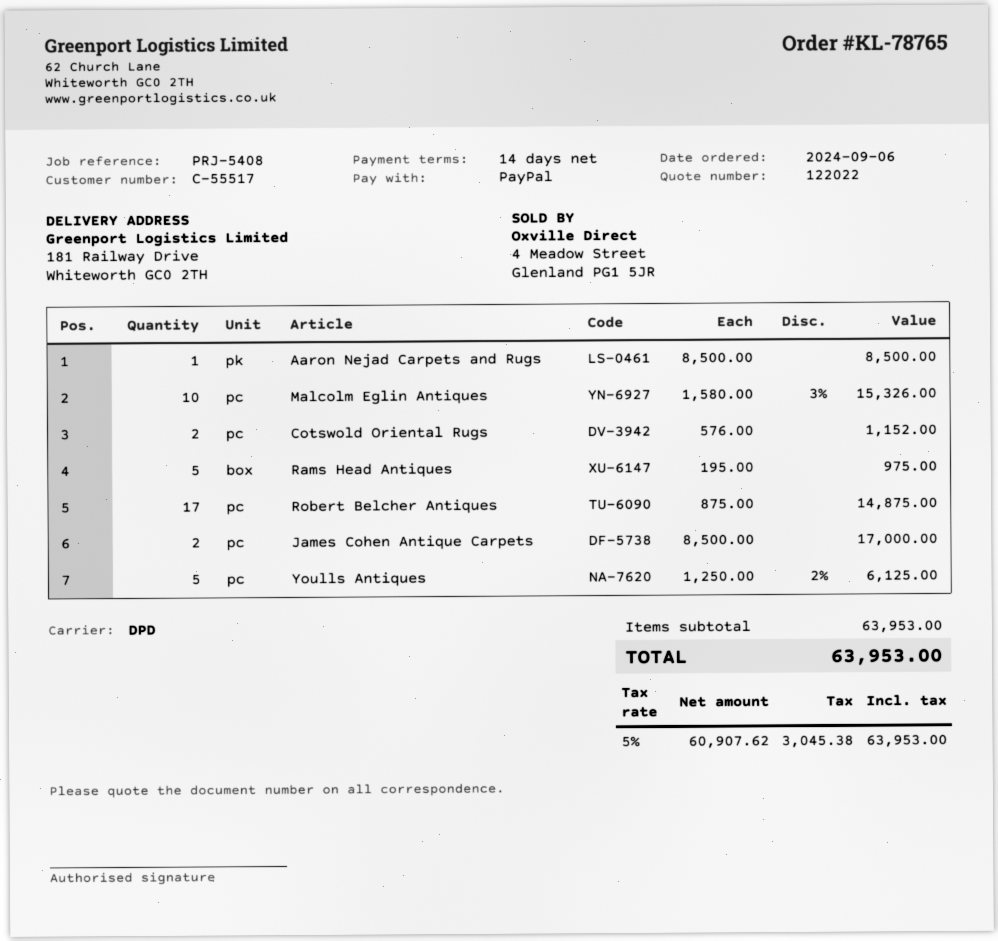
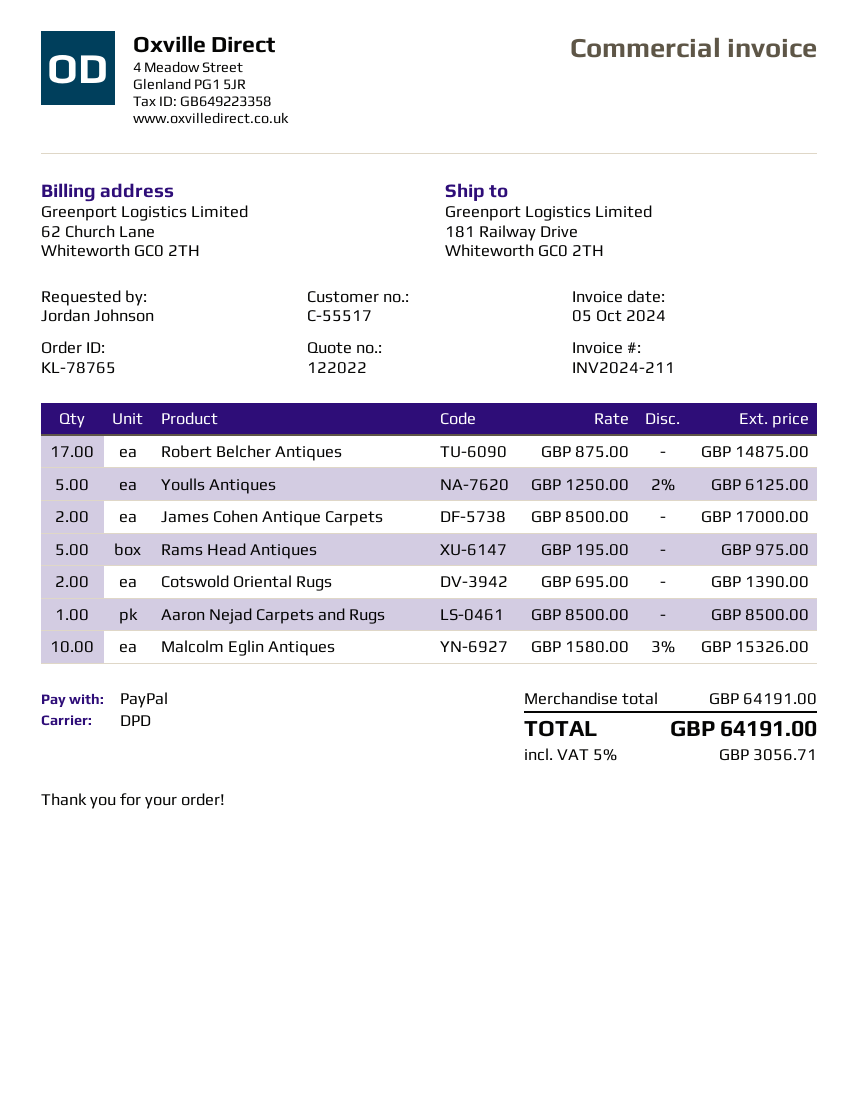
Cotswold Oriental Rugs: 2 x 576.00 = 1152.00 -> 2 x 695.00 = 1390.00
subtotal: 63953.00 -> 64191.00
tax: 5% = 3045.38 -> 5% = 3056.71
total: 63953.00 -> 64191.00

